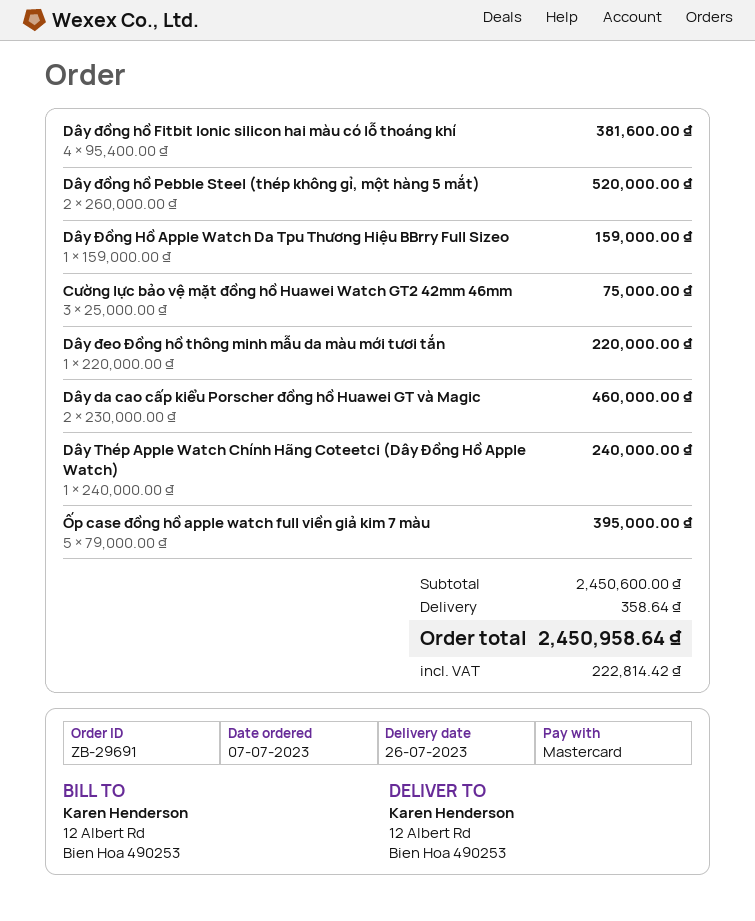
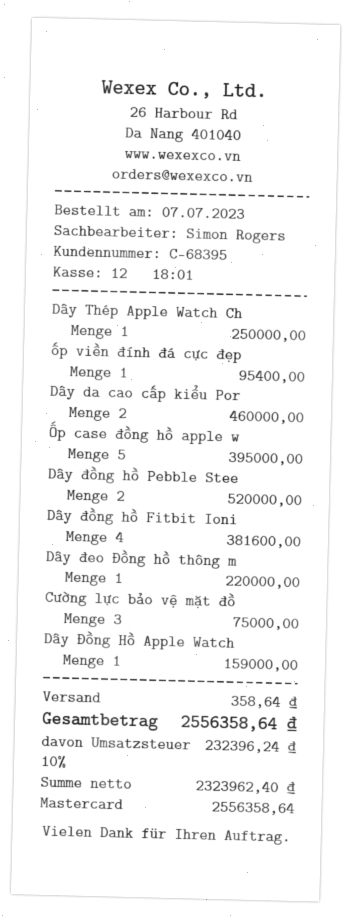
Dây Thép Apple Watch Chính Hãng Coteetci (Dây Đồng Hồ Apple Watch): 1 for 240000.00 -> 1 for 250000.00
ốp viền đính đá cực đẹp: none -> 1 for 95400.00
tax: 222814.42 -> 232396.24
total: 2450958.64 -> 2556358.64

